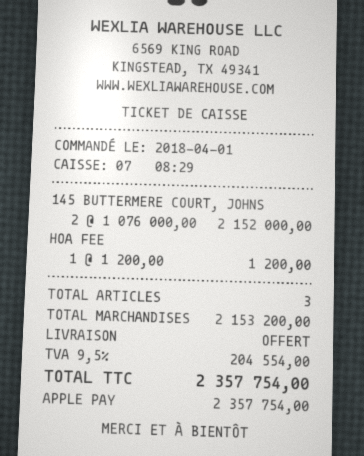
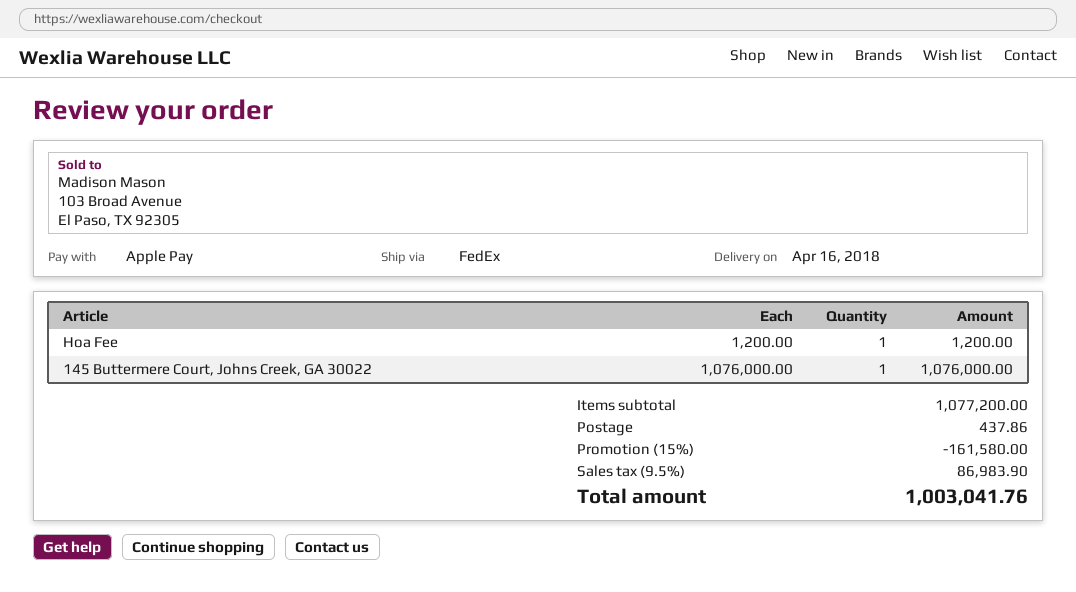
145 BUTTERMERE COURT, JOHNS: 2 x 1076000.00 = 2152000.00 -> 1 x 1076000.00 = 1076000.00
subtotal: 2153200.00 -> 1077200.00
discount: none -> 15% = 161580.00
shipping: 0.00 -> 437.86
tax: 9.5% = 204554.00 -> 9.5% = 86983.90
total: 2357754.00 -> 1003041.76

